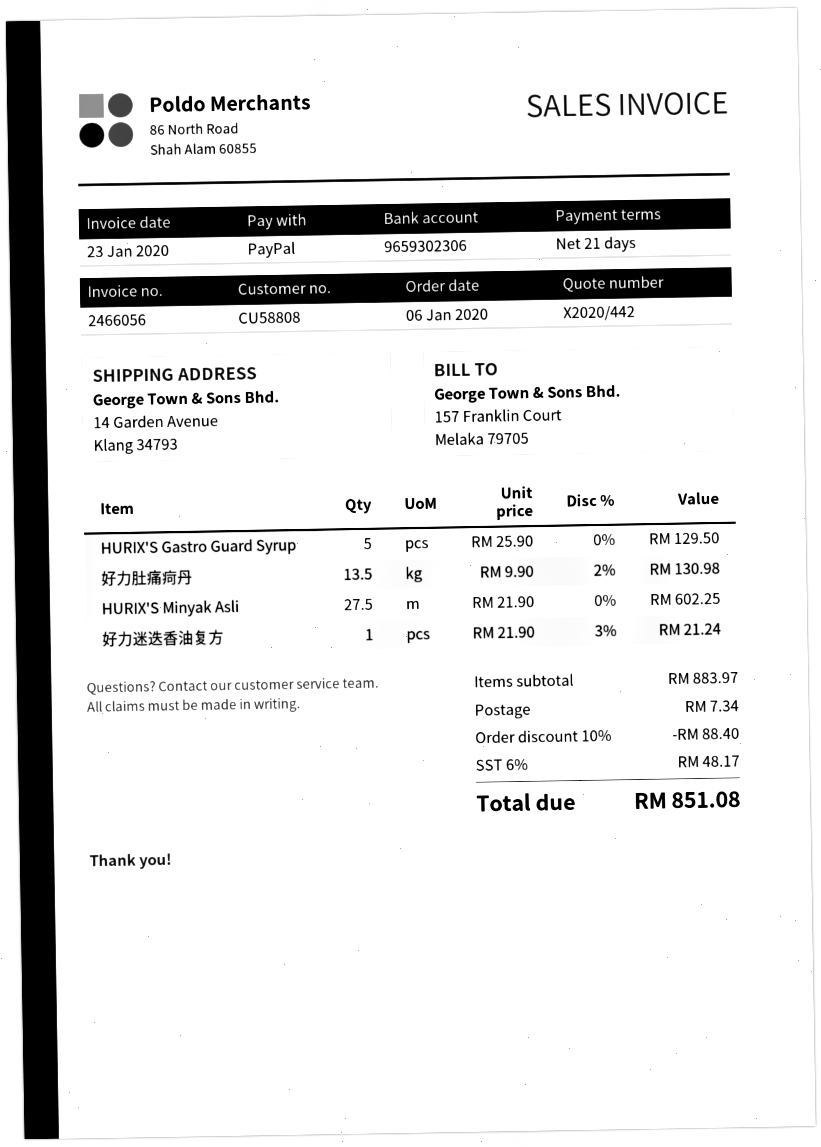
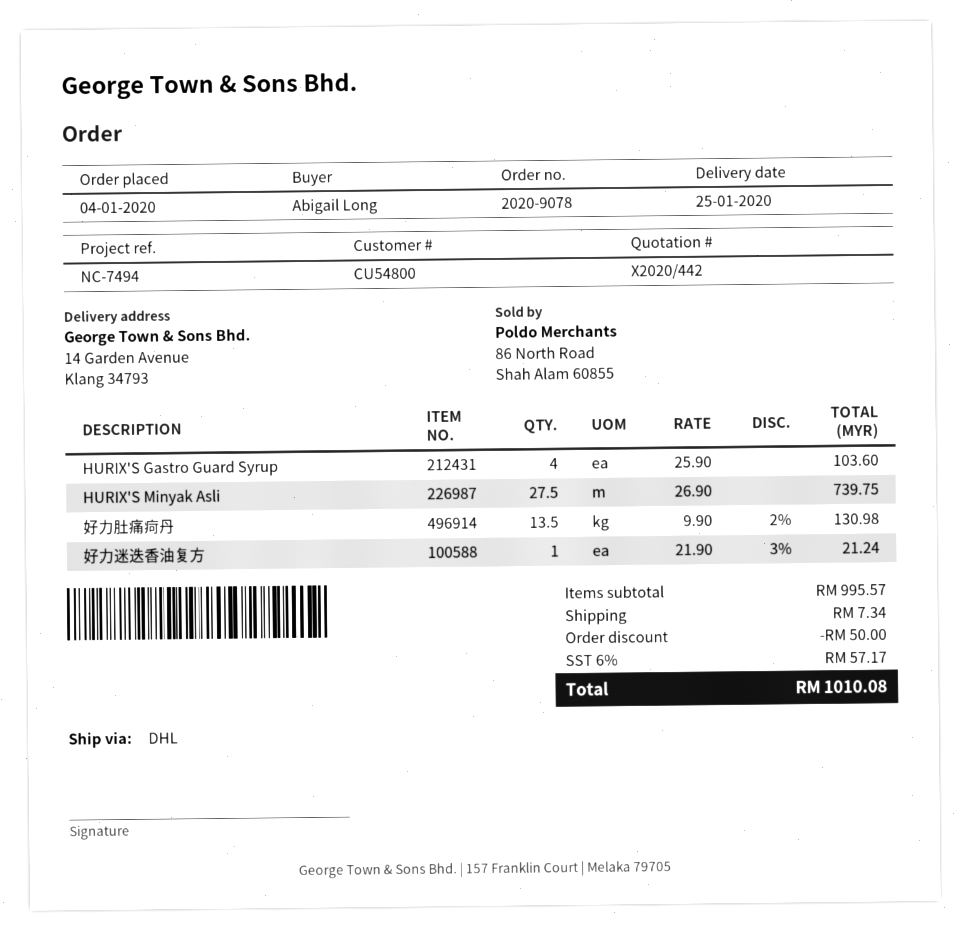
order date: 2020-01-06 -> 2020-01-04
customer number: CU58808 -> CU54800
HURIX'S Gastro Guard Syrup: 5 x 25.90 = 129.50 -> 4 x 25.90 = 103.60
HURIX'S Minyak Asli: 27.5 x 21.90 = 602.25 -> 27.5 x 26.90 = 739.75
subtotal: 883.97 -> 995.57
discount: 88.40 -> 50.00
tax: 6% = 48.17 -> 6% = 57.17
total: 851.08 -> 1010.08

